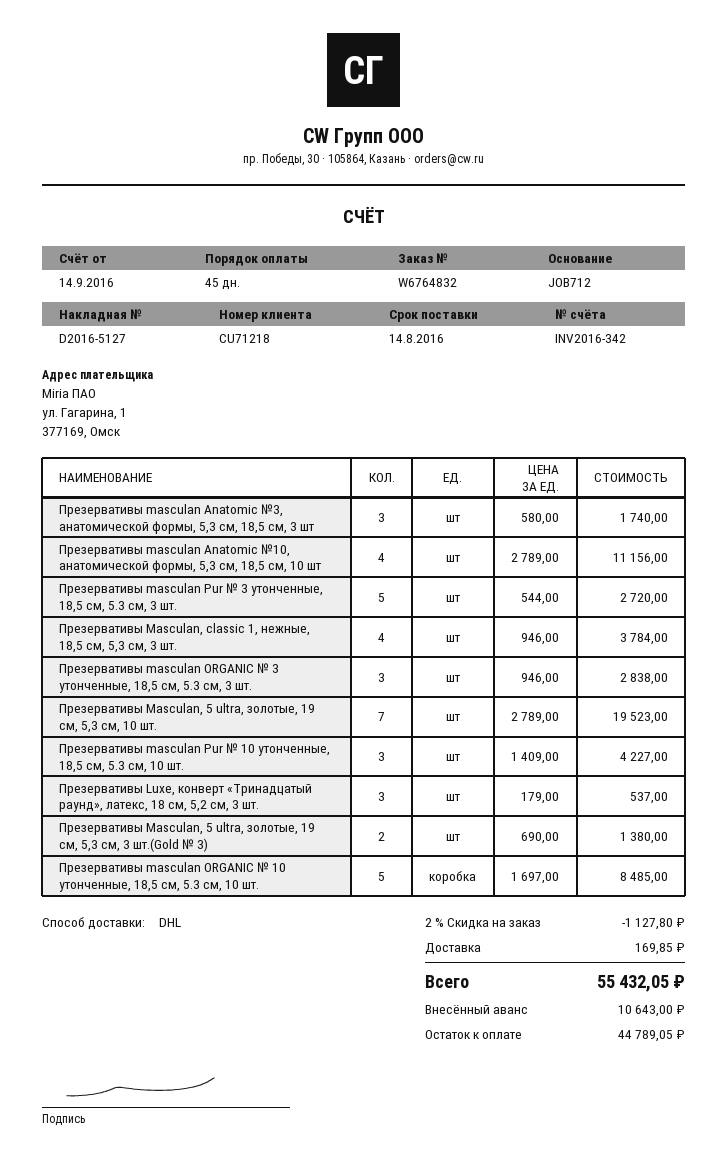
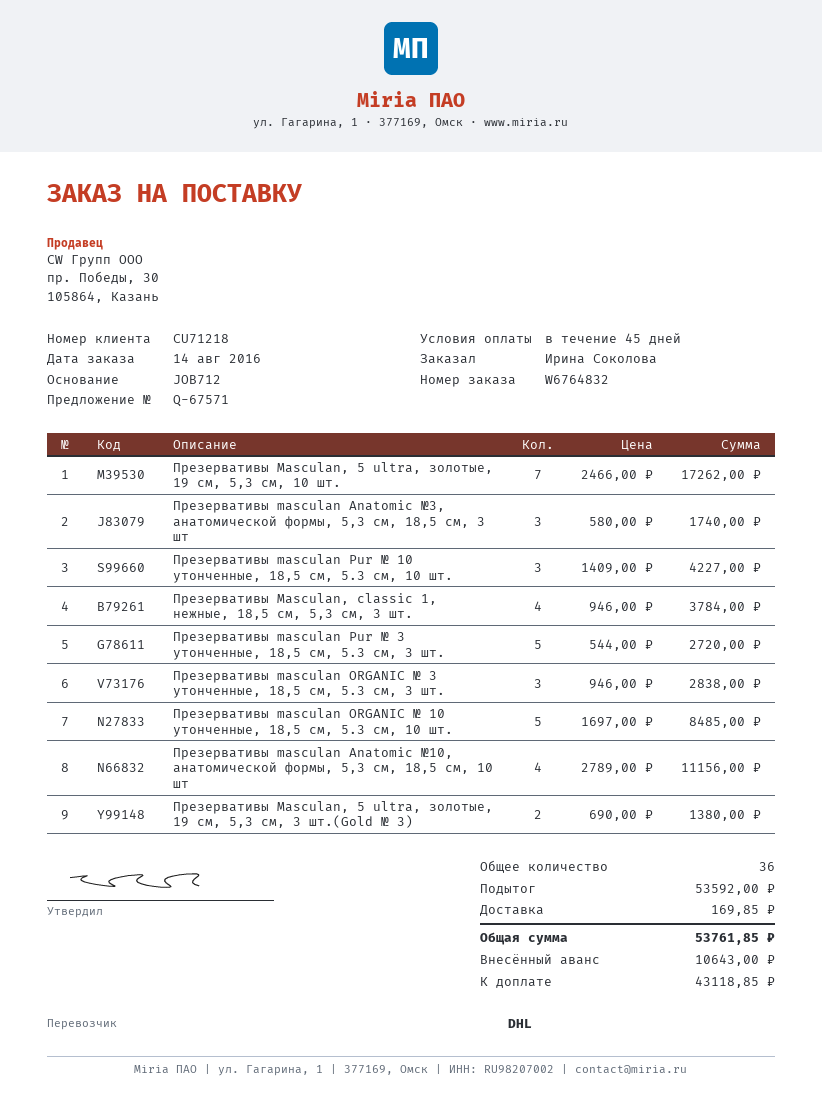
Презервативы Masculan, 5 ultra, золотые, 19 см, 5,3 см, 10 шт.: 7 x 2789.00 = 19523.00 -> 7 x 2466.00 = 17262.00
Презервативы Luxe, конверт «Тринадцатый раунд», латекс, 18 см, 5,2 см, 3 шт.: 3 x 179.00 = 537.00 -> none
discount: 2% = 1127.80 -> none
total: 55432.05 -> 53761.85
balance: 44789.05 -> 43118.85

